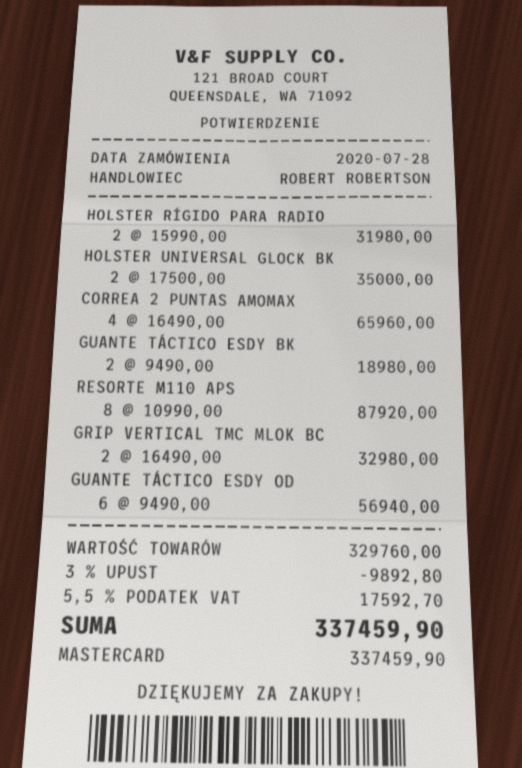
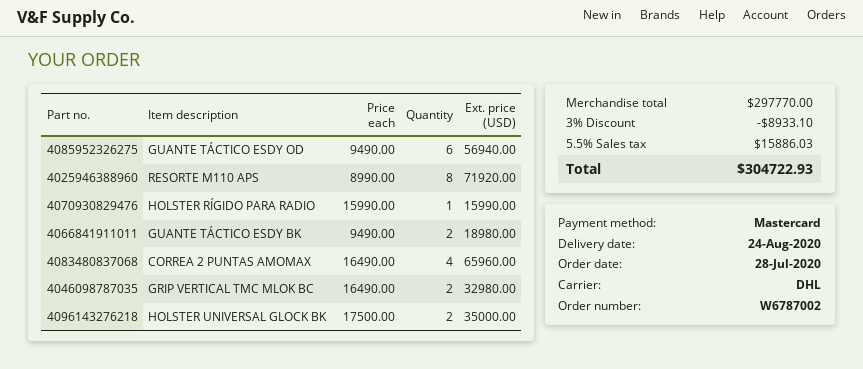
HOLSTER RÍGIDO PARA RADIO: 2 x 15990.00 = 31980.00 -> 1 x 15990.00 = 15990.00
RESORTE M110 APS: 8 x 10990.00 = 87920.00 -> 8 x 8990.00 = 71920.00
subtotal: 329760.00 -> 297770.00
discount: 3% = 9892.80 -> 3% = 8933.10
tax: 5.5% = 17592.70 -> 5.5% = 15886.03
total: 337459.90 -> 304722.93

